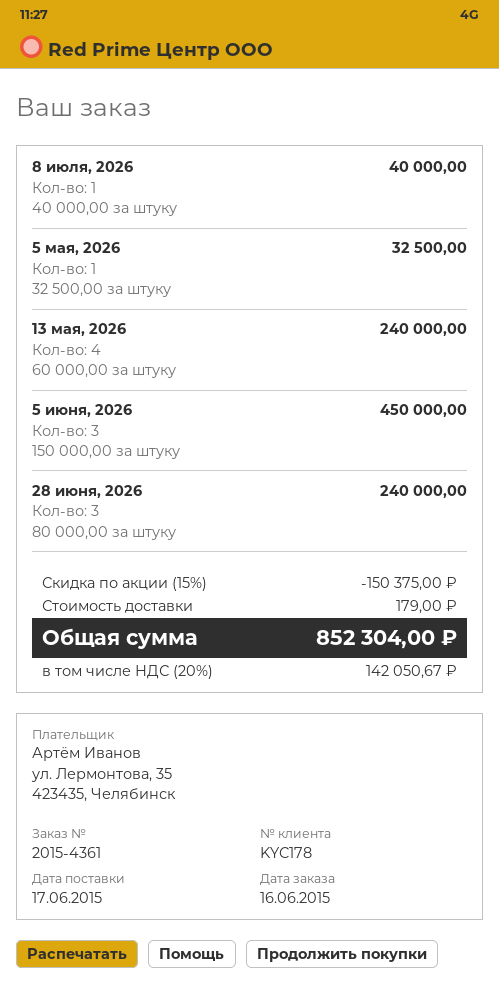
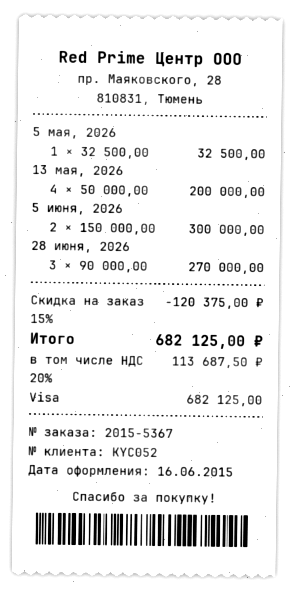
order number: 2015-4361 -> 2015-5367
customer number: KYC178 -> KYC052
8 июля, 2026: 1 x 40000.00 = 40000.00 -> none
13 мая, 2026: 4 x 60000.00 = 240000.00 -> 4 x 50000.00 = 200000.00
5 июня, 2026: 3 x 150000.00 = 450000.00 -> 2 x 150000.00 = 300000.00
28 июня, 2026: 3 x 80000.00 = 240000.00 -> 3 x 90000.00 = 270000.00
discount: 15% = 150375.00 -> 15% = 120375.00
shipping: 179.00 -> none
tax: 20% = 142050.67 -> 20% = 113687.50
total: 852304.00 -> 682125.00

